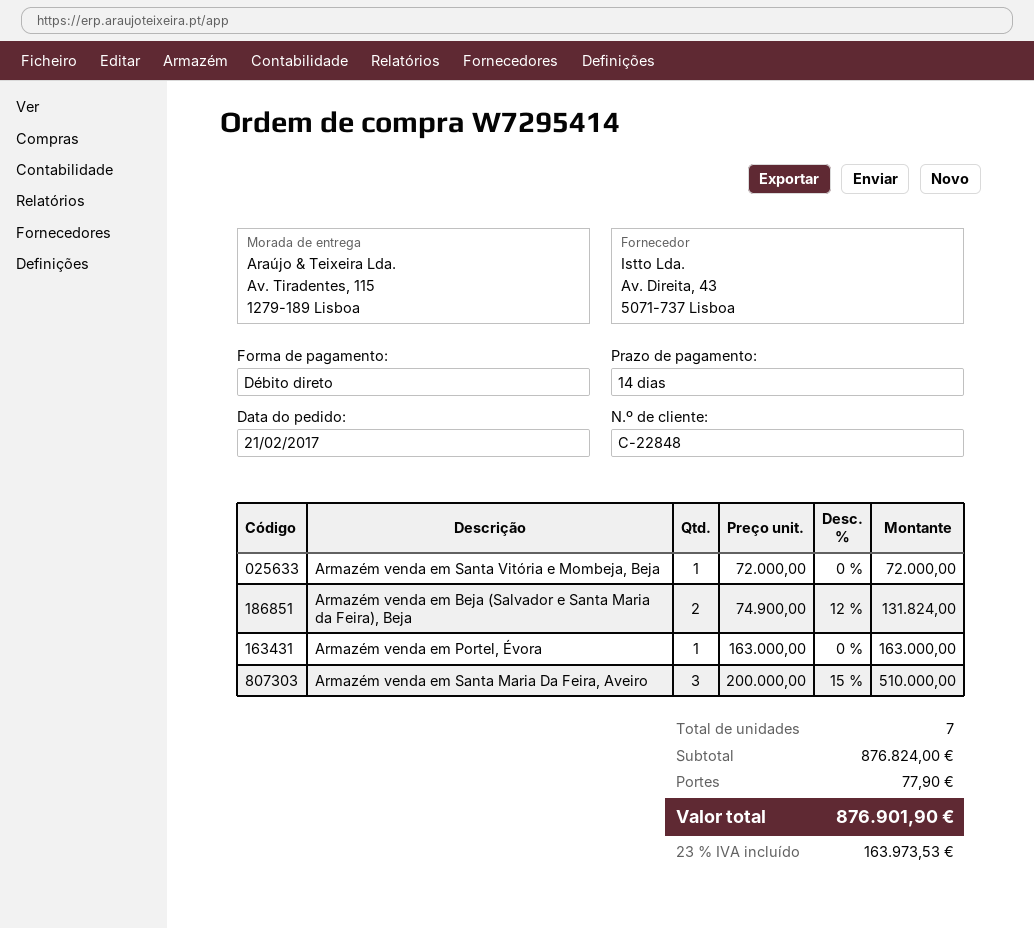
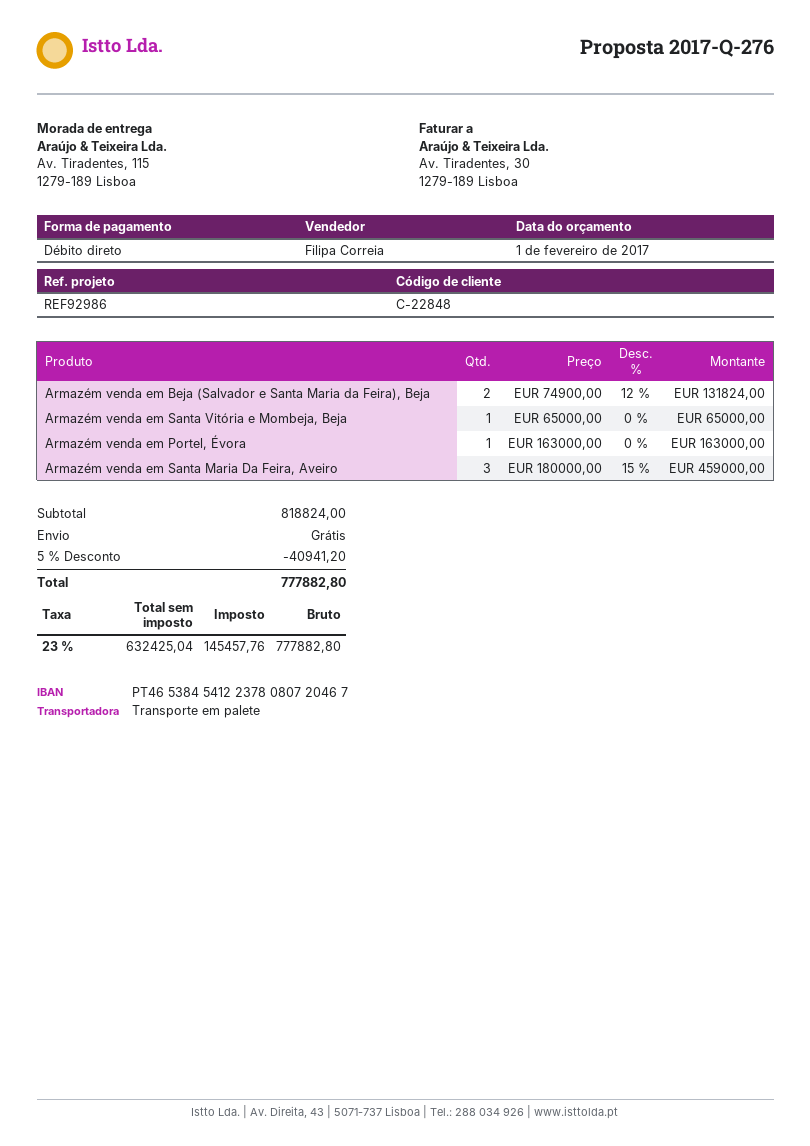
Armazém venda em Santa Vitória e Mombeja, Beja: 1 x 72000.00 = 72000.00 -> 1 x 65000.00 = 65000.00
Armazém venda em Santa Maria Da Feira, Aveiro: 3 x 200000.00 - 15% = 510000.00 -> 3 x 180000.00 - 15% = 459000.00
subtotal: 876824.00 -> 818824.00
discount: none -> 5% = 40941.20
shipping: 77.90 -> 0.00
tax: 23% = 163973.53 -> 23% = 145457.76
total: 876901.90 -> 777882.80

